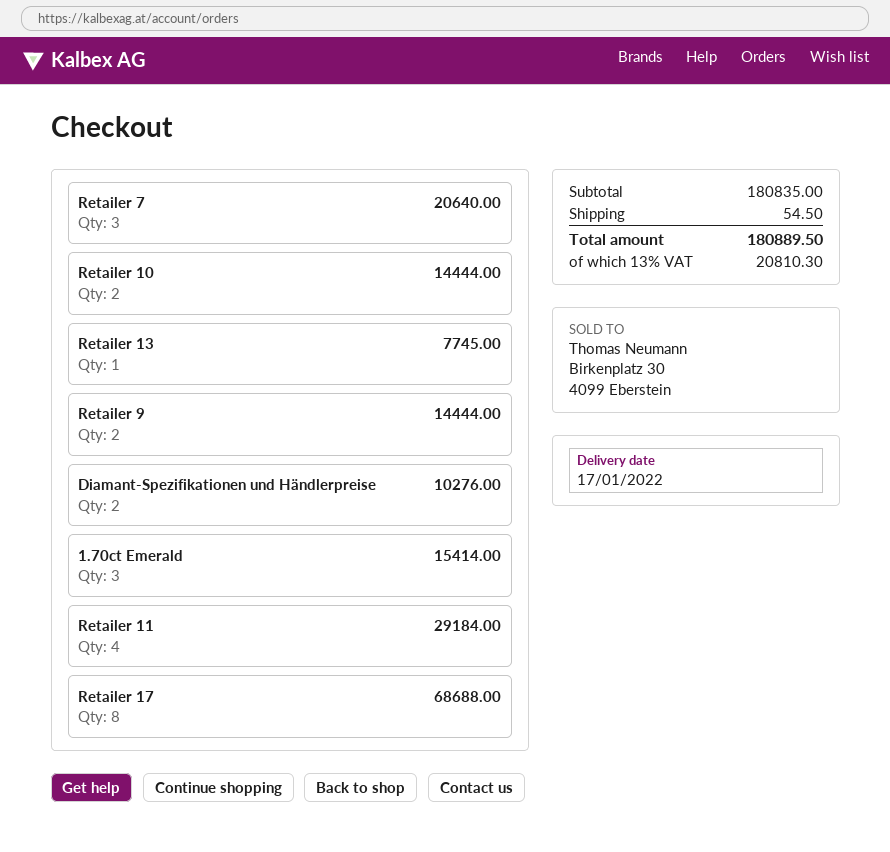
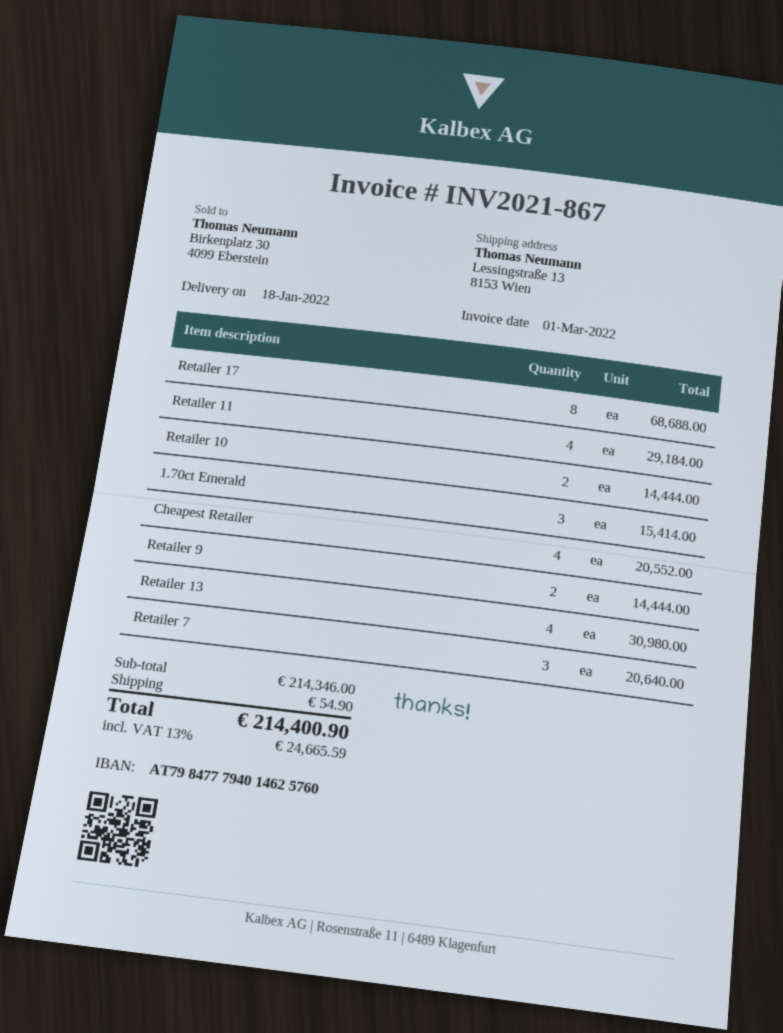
delivery date: 2022-01-17 -> 2022-01-18
Retailer 13: 1 for 7745.00 -> 4 for 30980.00
Diamant-Spezifikationen und Händlerpreise: 2 for 10276.00 -> none
Cheapest Retailer: none -> 4 for 20552.00
subtotal: 180835.00 -> 214346.00
shipping: 54.50 -> 54.90
tax: 13% = 20810.30 -> 13% = 24665.59
total: 180889.50 -> 214400.90

